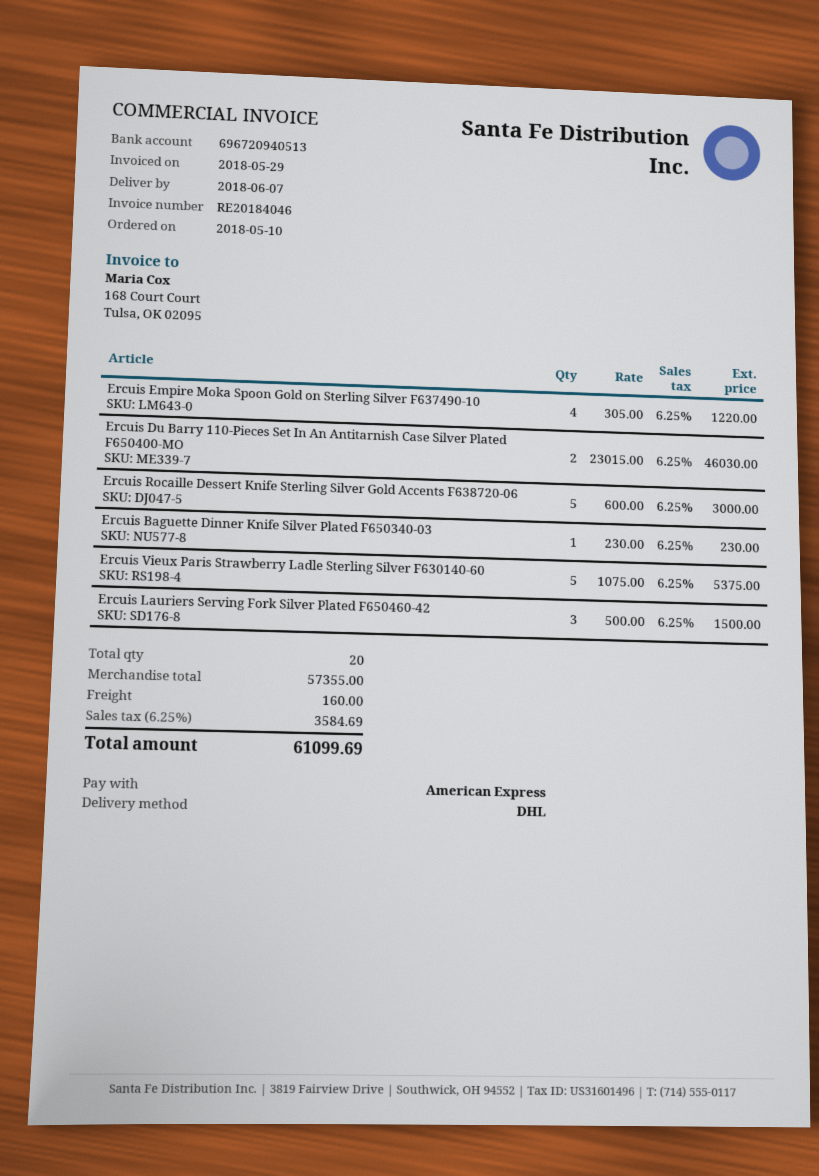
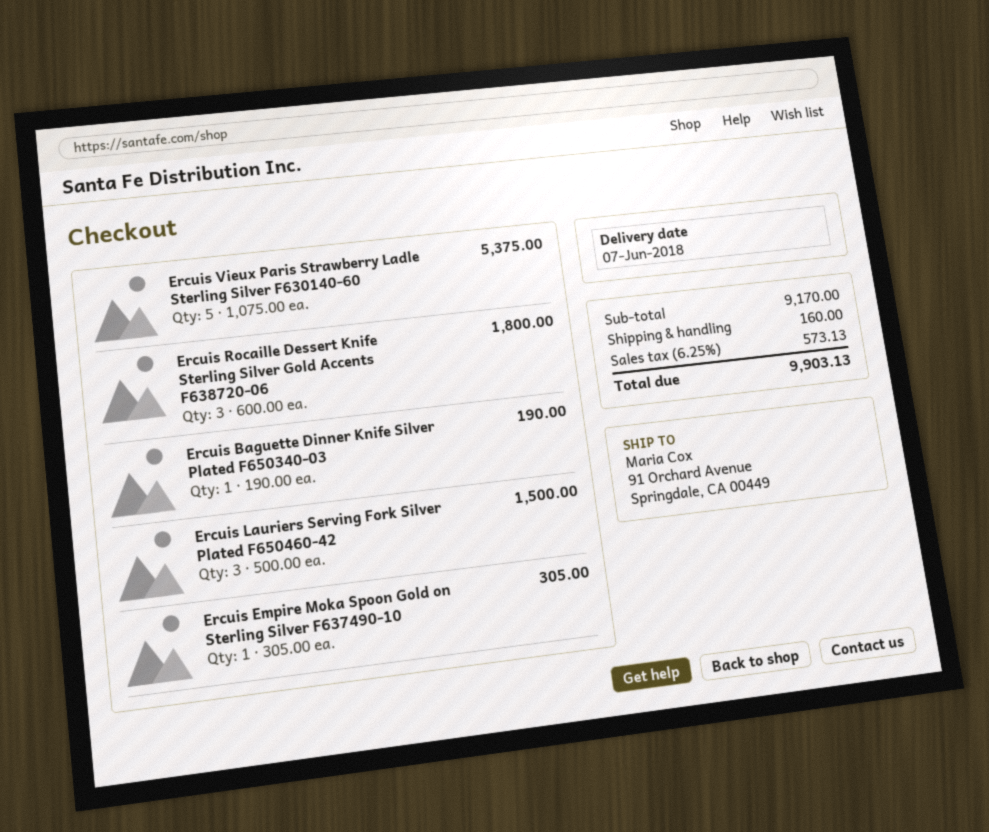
Ercuis Empire Moka Spoon Gold on Sterling Silver F637490-10: 4 x 305.00 = 1220.00 -> 1 x 305.00 = 305.00
Ercuis Du Barry 110-Pieces Set In An Antitarnish Case Silver Plated F650400-MO: 2 x 23015.00 = 46030.00 -> none
Ercuis Rocaille Dessert Knife Sterling Silver Gold Accents F638720-06: 5 x 600.00 = 3000.00 -> 3 x 600.00 = 1800.00
Ercuis Baguette Dinner Knife Silver Plated F650340-03: 1 x 230.00 = 230.00 -> 1 x 190.00 = 190.00
subtotal: 57355.00 -> 9170.00
tax: 6.25% = 3584.69 -> 6.25% = 573.13
total: 61099.69 -> 9903.13

